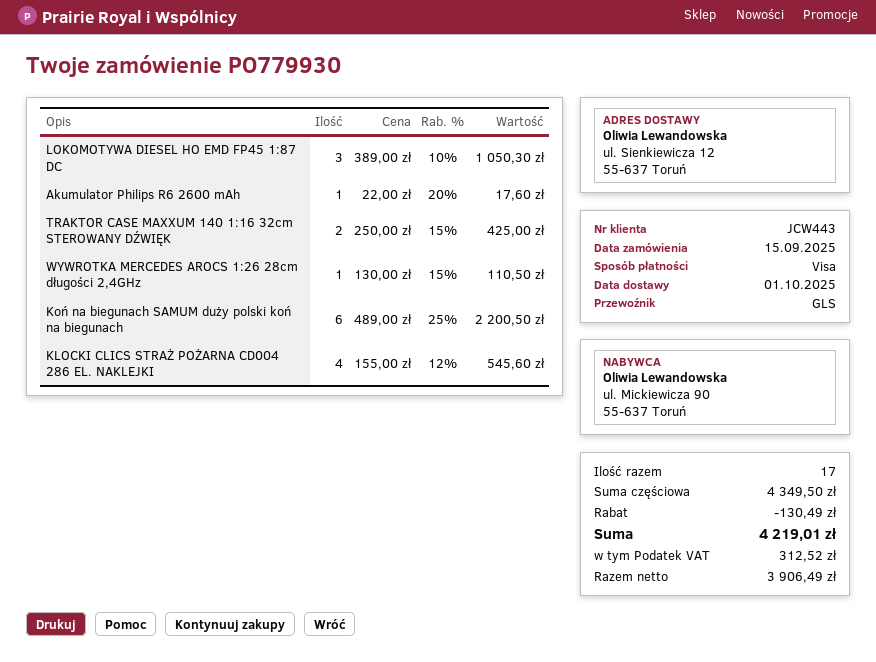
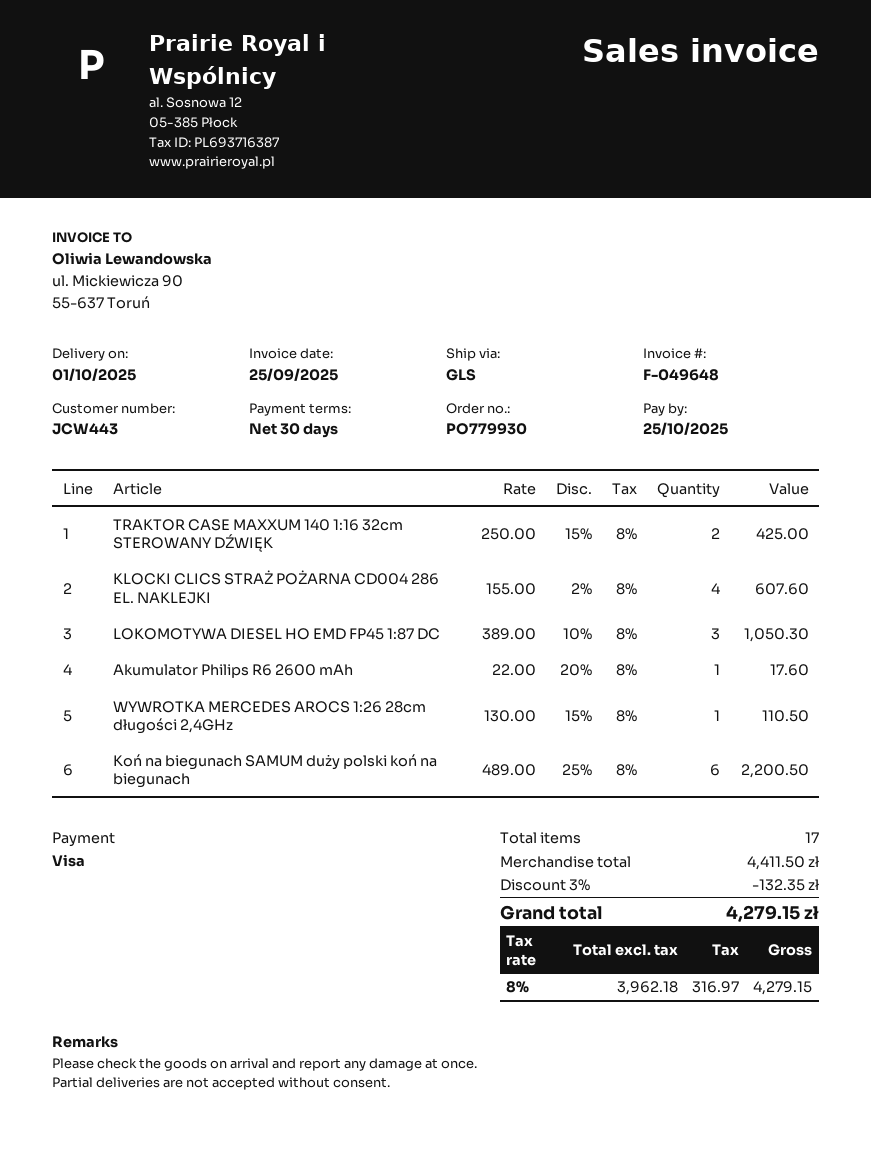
KLOCKI CLICS STRAŻ POŻARNA CD004 286 EL. NAKLEJKI: 4 x 155.00 - 12% = 545.60 -> 4 x 155.00 - 2% = 607.60
subtotal: 4349.50 -> 4411.50
discount: 130.49 -> 132.35
net: 3906.49 -> 3962.18
tax: 312.52 -> 316.97
total: 4219.01 -> 4279.15

